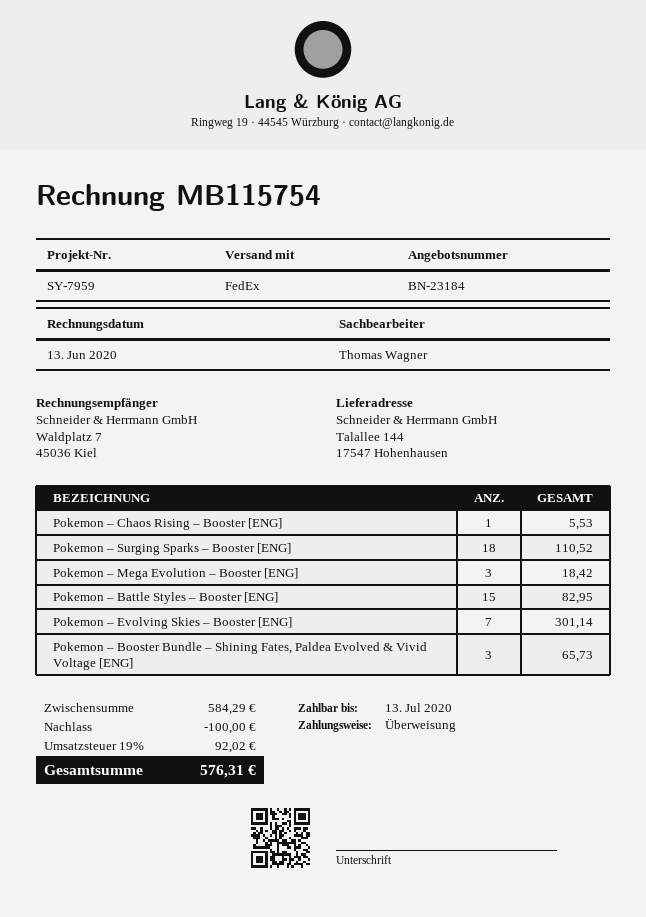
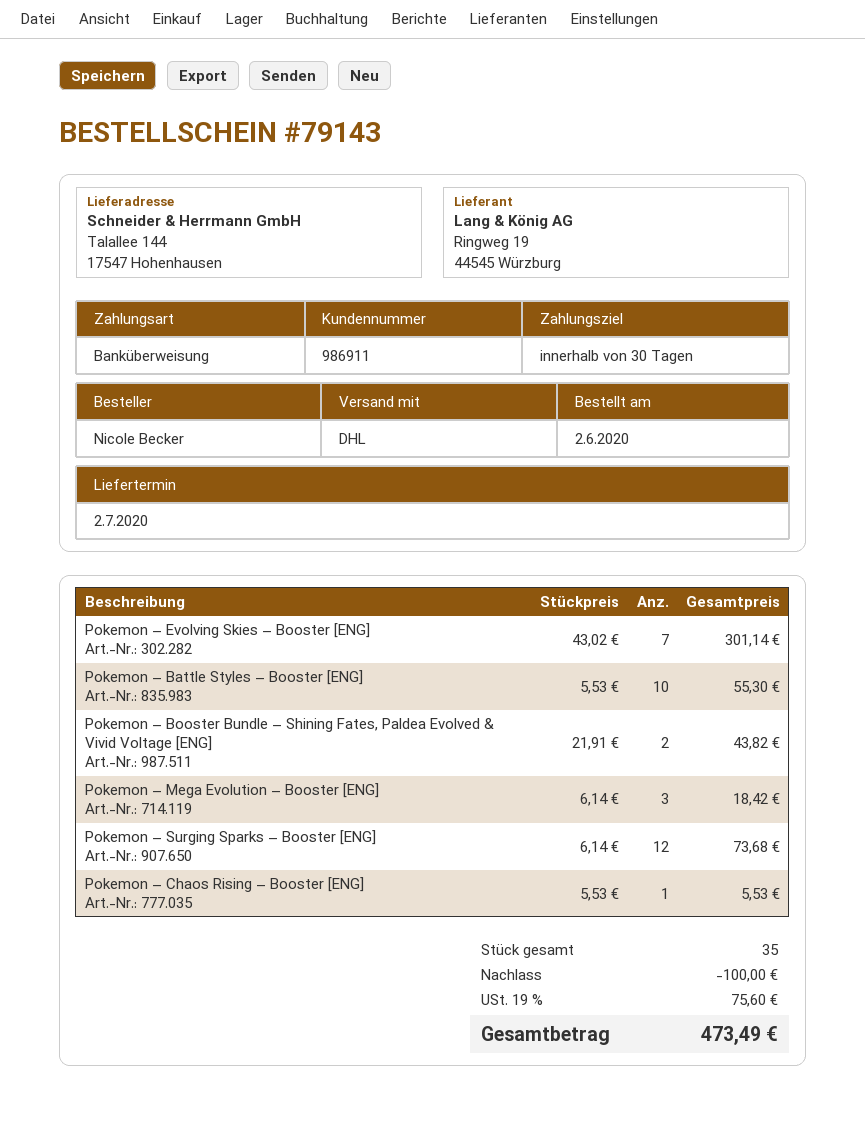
shipping method: FedEx -> DHL
Pokemon – Surging Sparks – Booster [ENG]: 18 for 110.52 -> 12 for 73.68
Pokemon – Battle Styles – Booster [ENG]: 15 for 82.95 -> 10 for 55.30
Pokemon – Booster Bundle – Shining Fates, Paldea Evolved & Vivid Voltage [ENG]: 3 for 65.73 -> 2 for 43.82
tax: 19% = 92.02 -> 19% = 75.60
total: 576.31 -> 473.49

